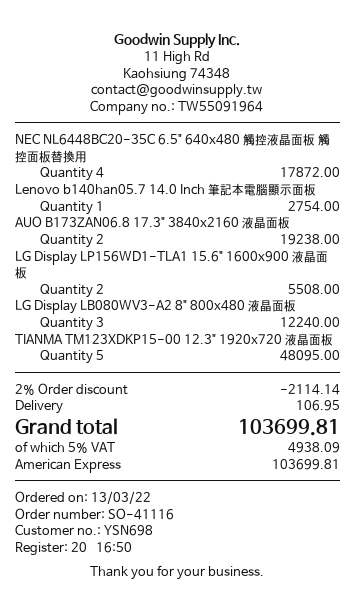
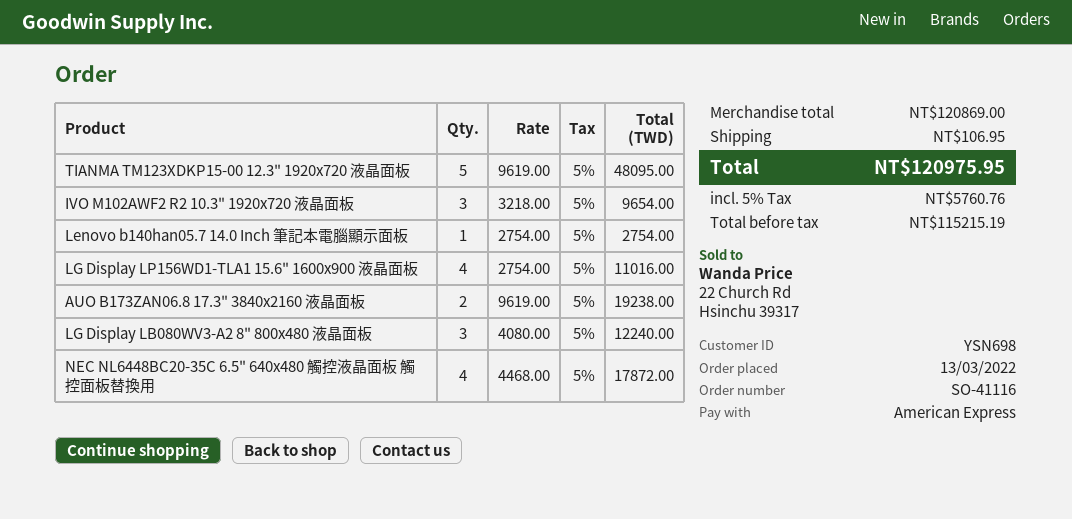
LG Display LP156WD1-TLA1 15.6" 1600x900 液晶面板: 2 for 5508.00 -> 4 for 11016.00
IVO M102AWF2 R2 10.3" 1920x720 液晶面板: none -> 3 for 9654.00
discount: 2% = 2114.14 -> none
tax: 5% = 4938.09 -> 5% = 5760.76
total: 103699.81 -> 120975.95

